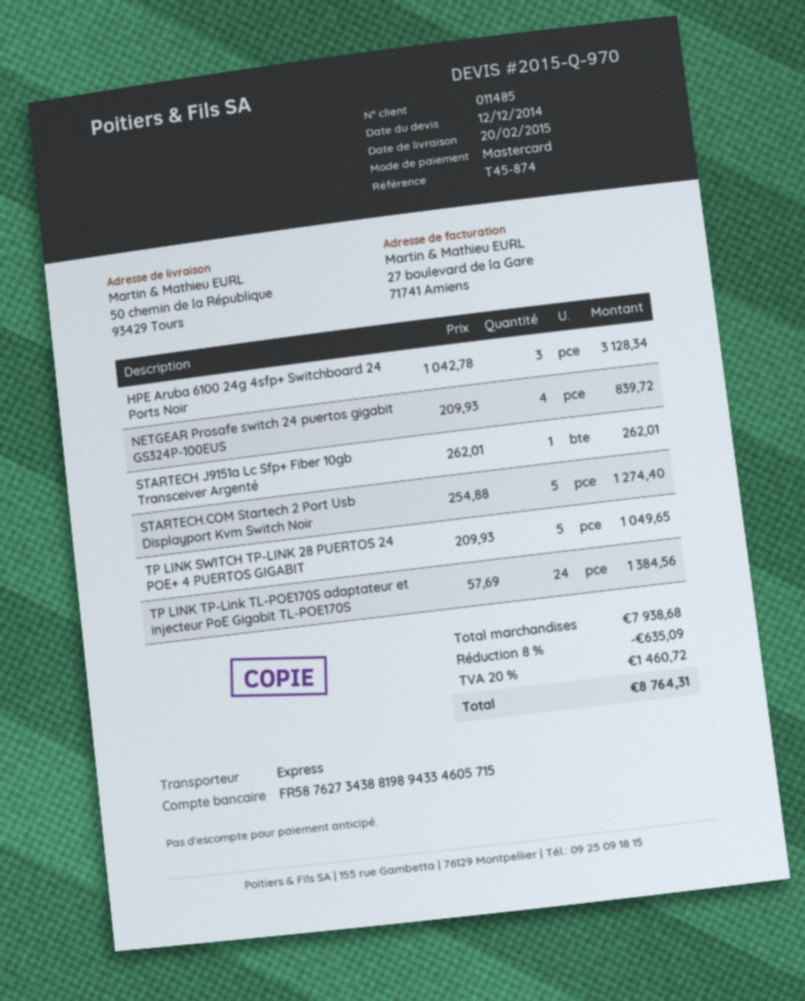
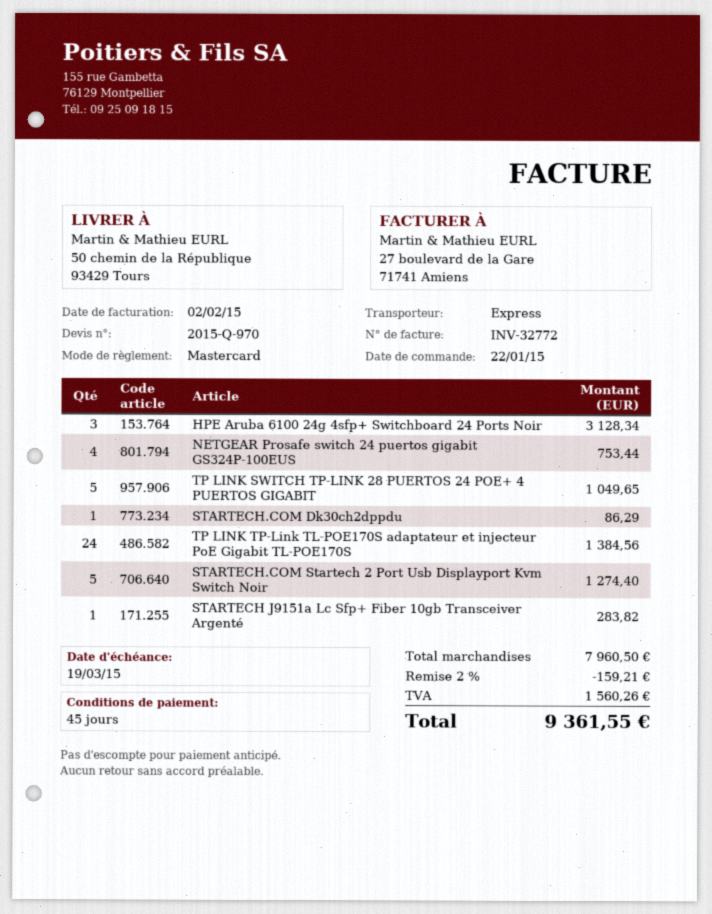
NETGEAR Prosafe switch 24 puertos gigabit GS324P-100EUS: 4 for 839.72 -> 4 for 753.44
STARTECH J9151a Lc Sfp+ Fiber 10gb Transceiver Argenté: 1 for 262.01 -> 1 for 283.82
STARTECH.COM Dk30ch2dppdu: none -> 1 for 86.29
subtotal: 7938.68 -> 7960.50
discount: 8% = 635.09 -> 2% = 159.21
tax: 1460.72 -> 1560.26
total: 8764.31 -> 9361.55

